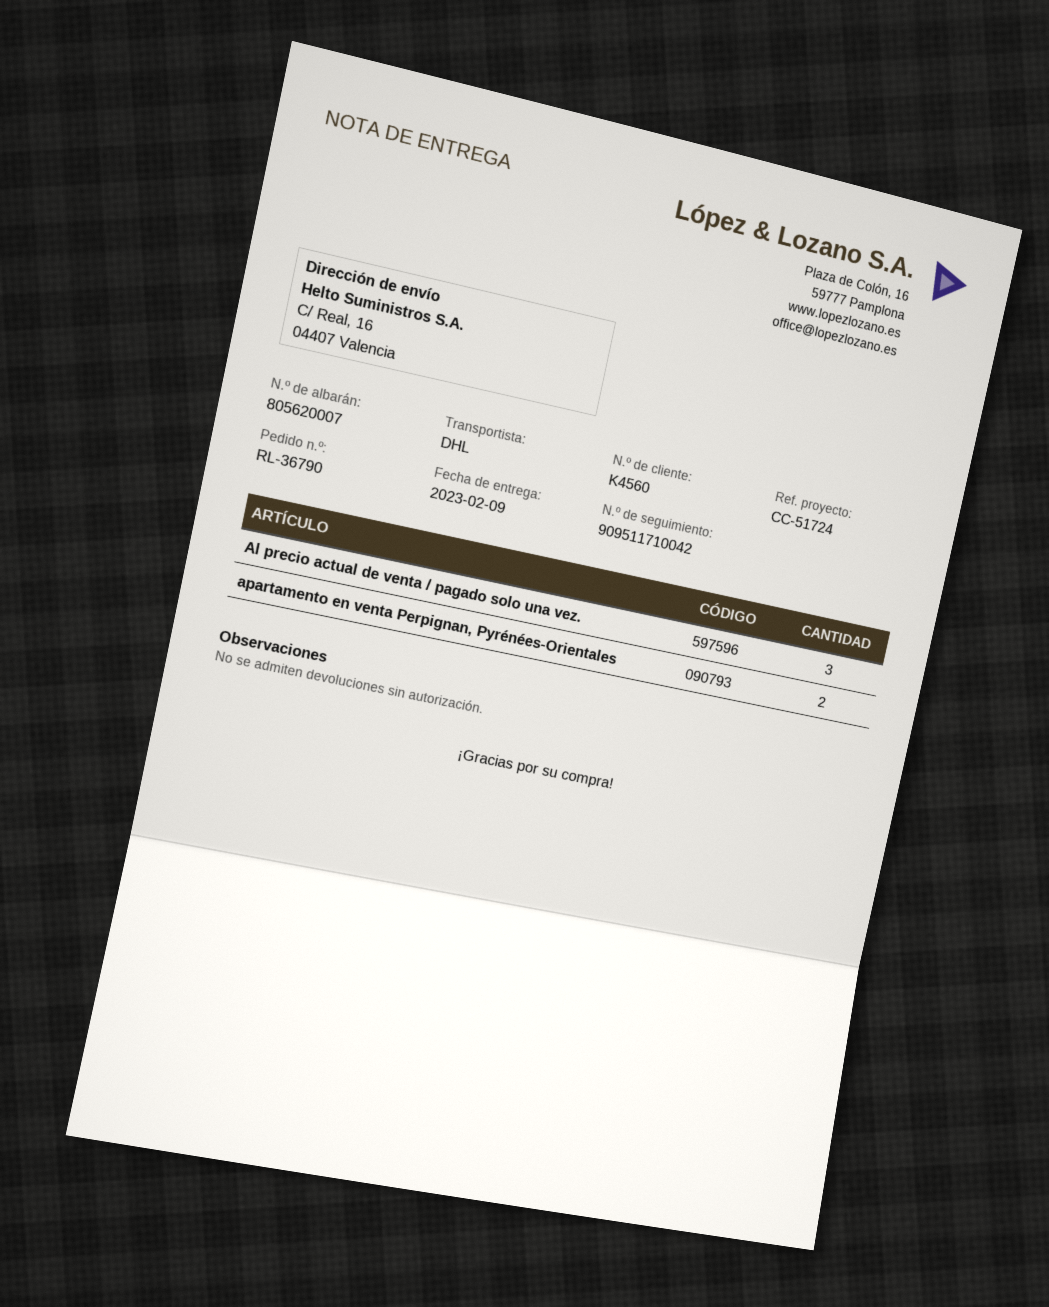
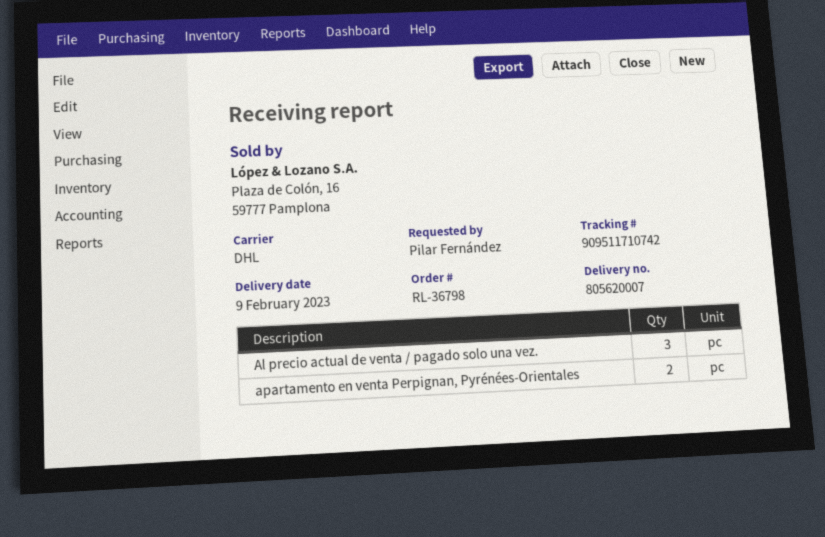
order number: RL-36790 -> RL-36798
tracking number: 909511710042 -> 909511710742

